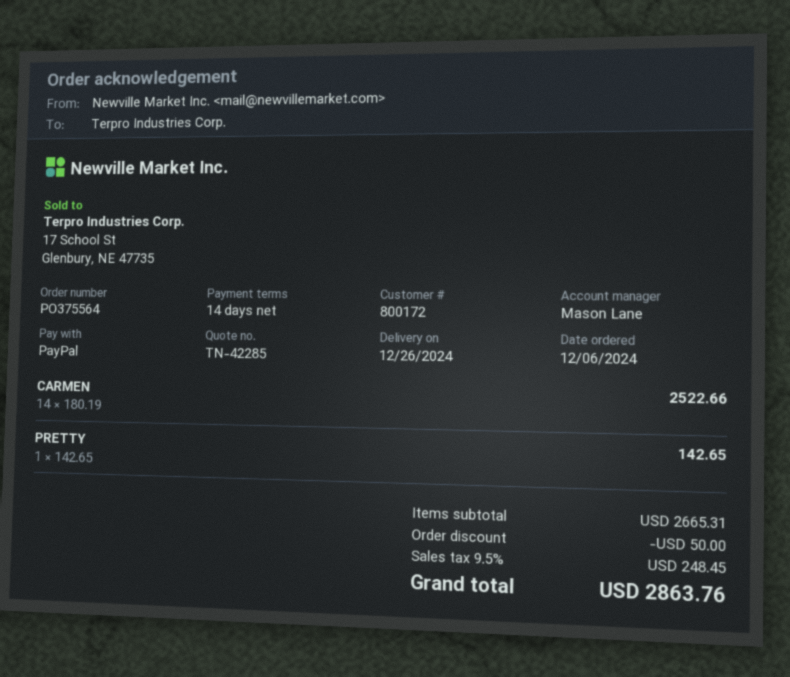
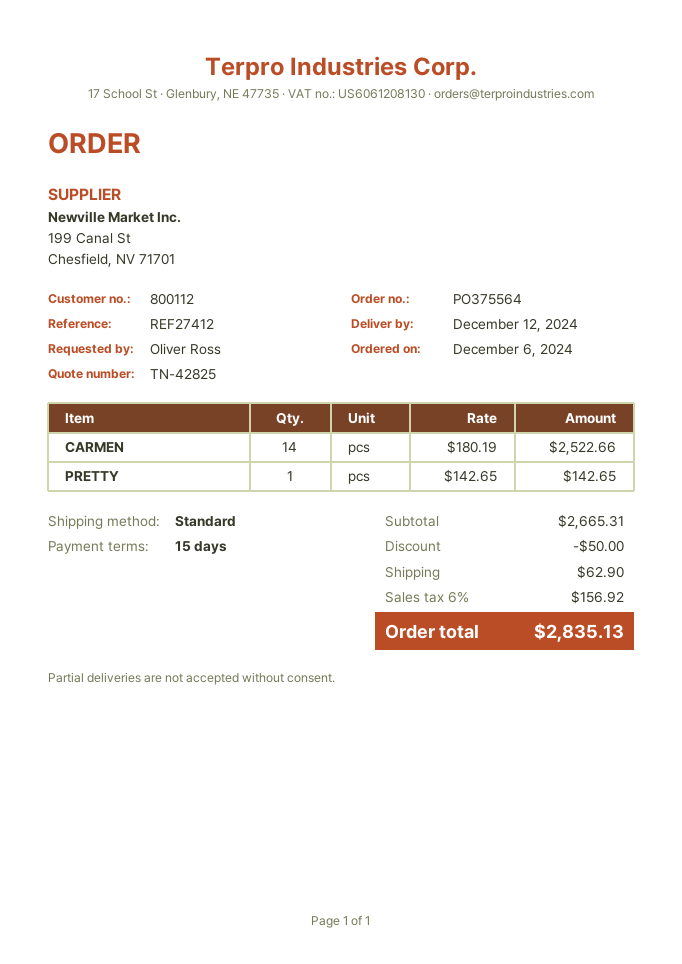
quote number: TN-42285 -> TN-42825
delivery date: 2024-12-26 -> 2024-12-12
payment terms: 14 days -> 15 days
customer number: 800172 -> 800112
shipping: none -> 62.90
tax: 9.5% = 248.45 -> 6% = 156.92
total: 2863.76 -> 2835.13

